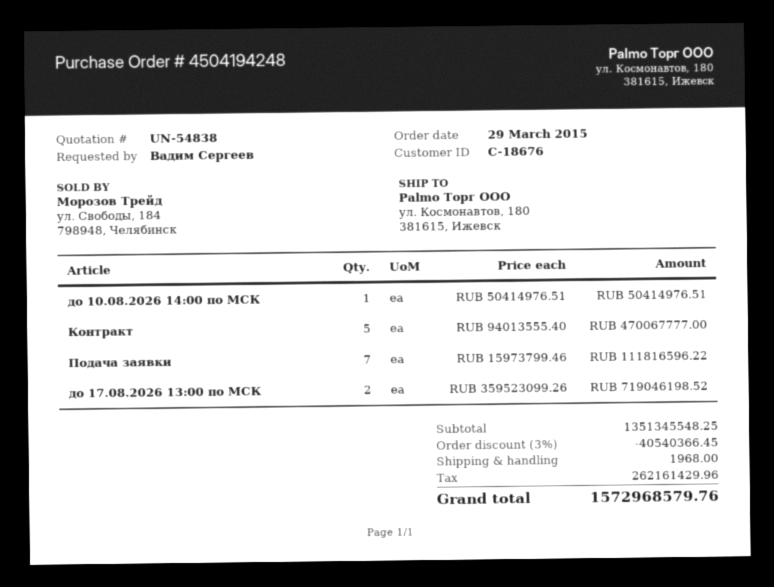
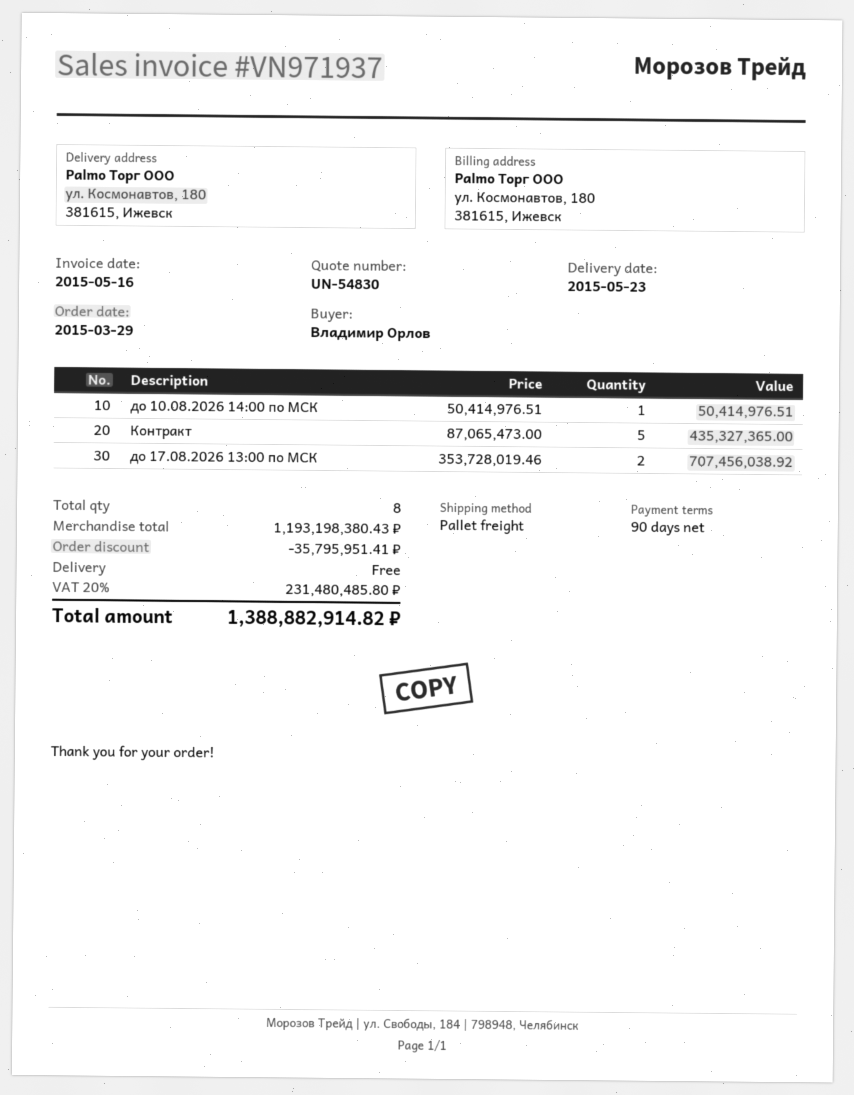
quote number: UN-54838 -> UN-54830
ordered by: Вадим Сергеев -> Владимир Орлов
Контракт: 5 x 94013555.40 = 470067777.00 -> 5 x 87065473.00 = 435327365.00
Подача заявки: 7 x 15973799.46 = 111816596.22 -> none
до 17.08.2026 13:00 по МСК: 2 x 359523099.26 = 719046198.52 -> 2 x 353728019.46 = 707456038.92
subtotal: 1351345548.25 -> 1193198380.43
discount: 40540366.45 -> 35795951.41
shipping: 1968.00 -> 0.00
tax: 262161429.96 -> 231480485.80
total: 1572968579.76 -> 1388882914.82

